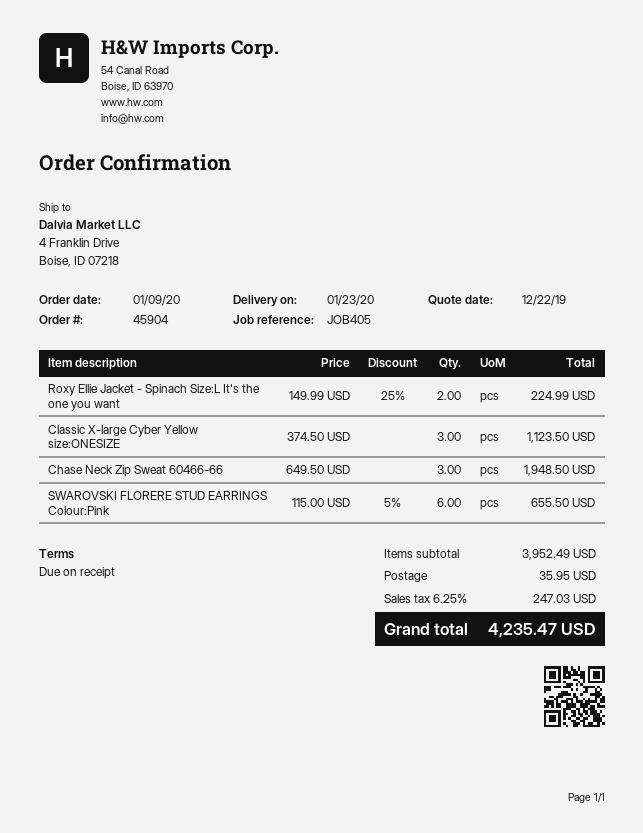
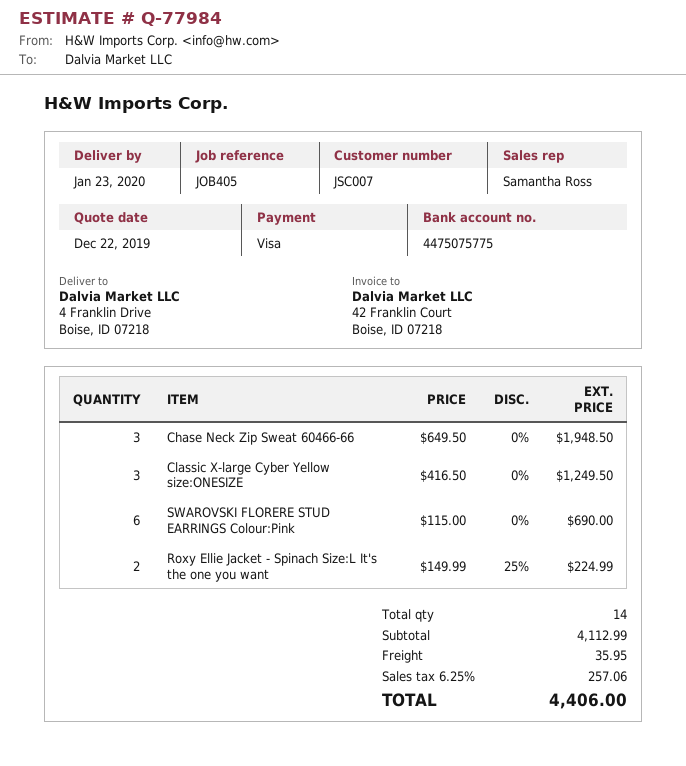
Classic X-large Cyber Yellow size:ONESIZE: 3 x 374.50 = 1123.50 -> 3 x 416.50 = 1249.50
SWAROVSKI FLORERE STUD EARRINGS Colour:Pink: 6 x 115.00 - 5% = 655.50 -> 6 x 115.00 = 690.00
subtotal: 3952.49 -> 4112.99
tax: 6.25% = 247.03 -> 6.25% = 257.06
total: 4235.47 -> 4406.00

